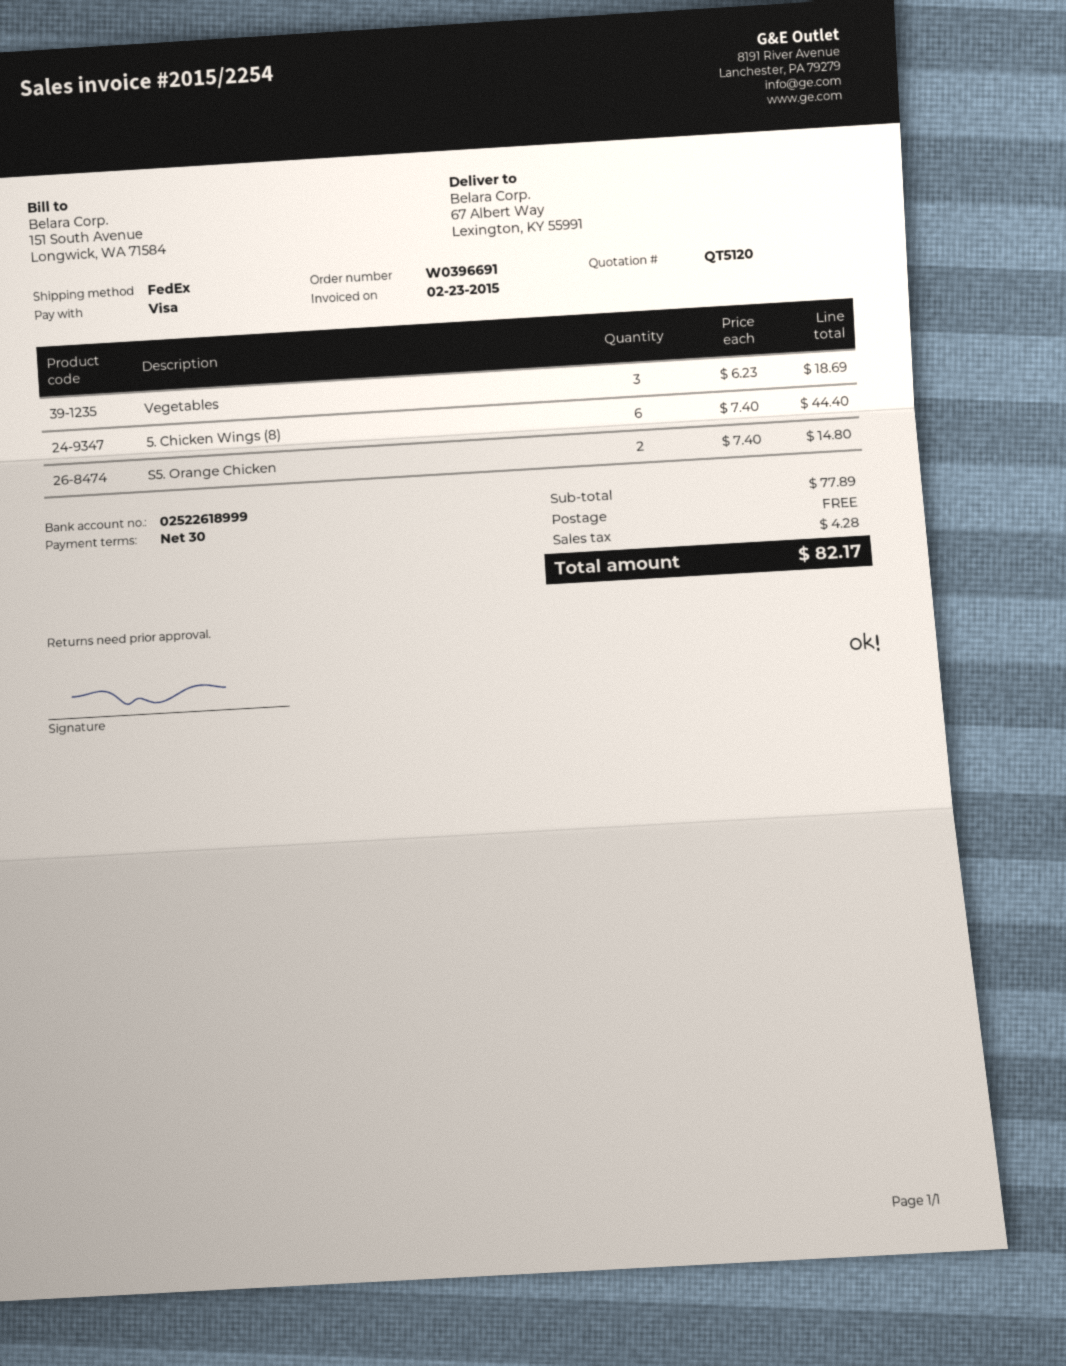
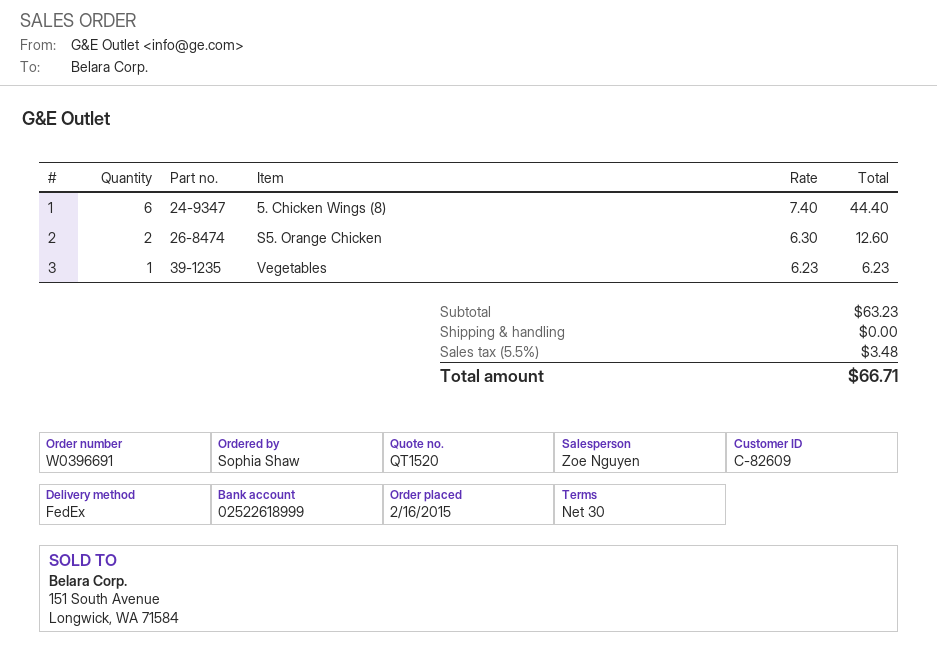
quote number: QT5120 -> QT1520
Vegetables: 3 x 6.23 = 18.69 -> 1 x 6.23 = 6.23
S5. Orange Chicken: 2 x 7.40 = 14.80 -> 2 x 6.30 = 12.60
subtotal: 77.89 -> 63.23
tax: 4.28 -> 3.48
total: 82.17 -> 66.71

